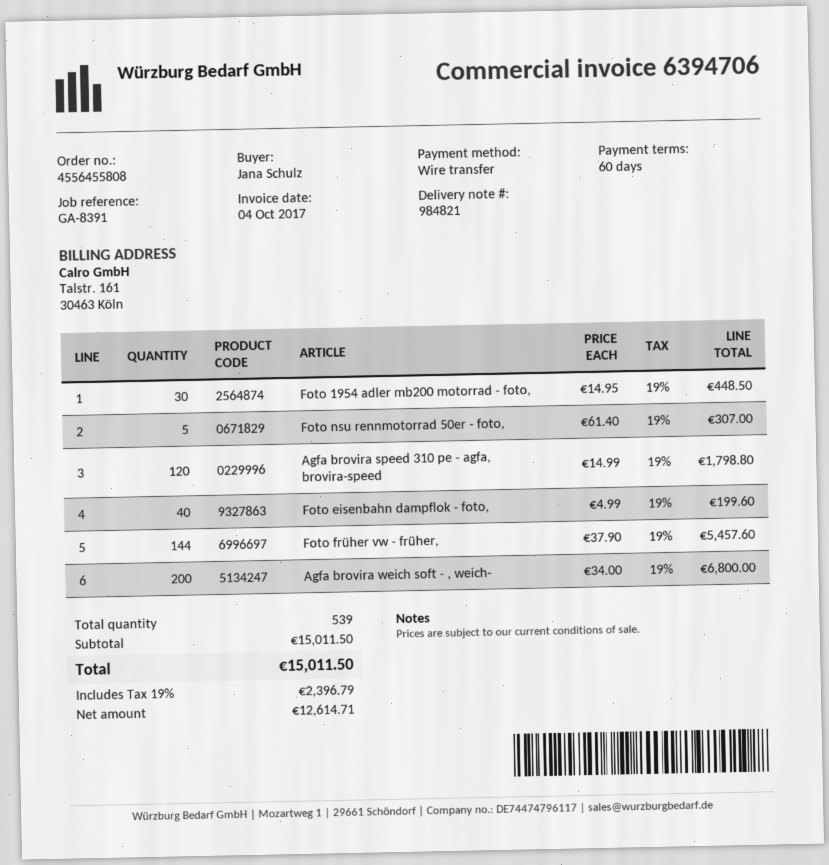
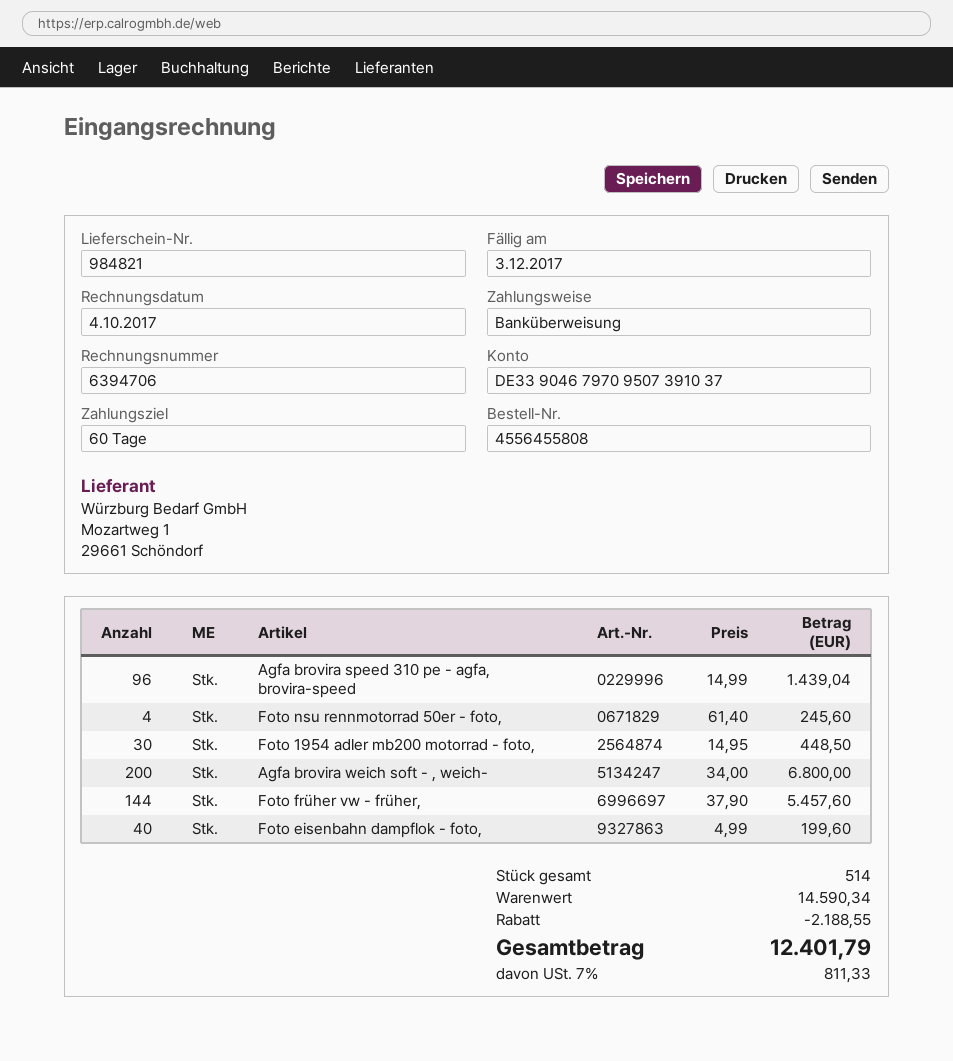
Foto nsu rennmotorrad 50er - foto,: 5 x 61.40 = 307.00 -> 4 x 61.40 = 245.60
Agfa brovira speed 310 pe - agfa, brovira-speed: 120 x 14.99 = 1798.80 -> 96 x 14.99 = 1439.04
total quantity: 539 -> 514
subtotal: 15011.50 -> 14590.34
discount: none -> 2188.55
tax: 19% = 2396.79 -> 7% = 811.33
total: 15011.50 -> 12401.79

